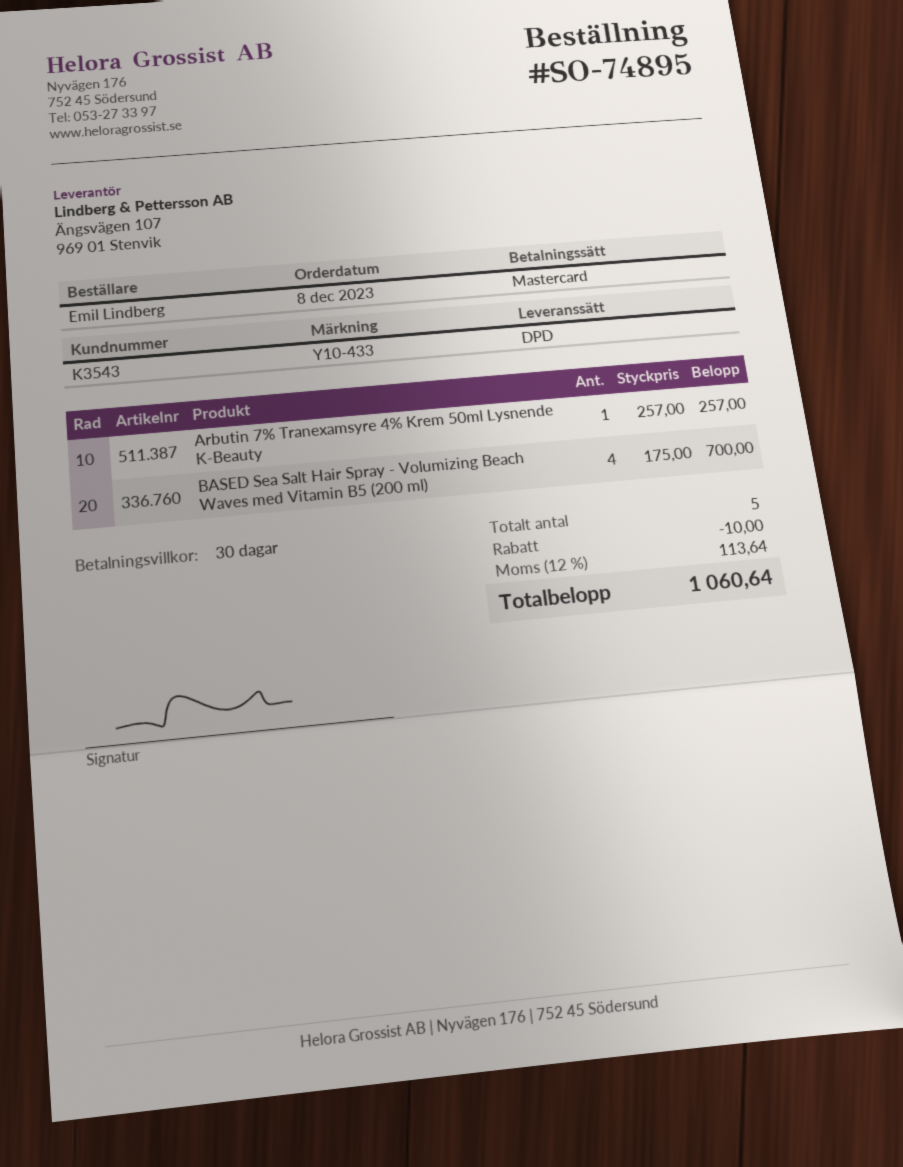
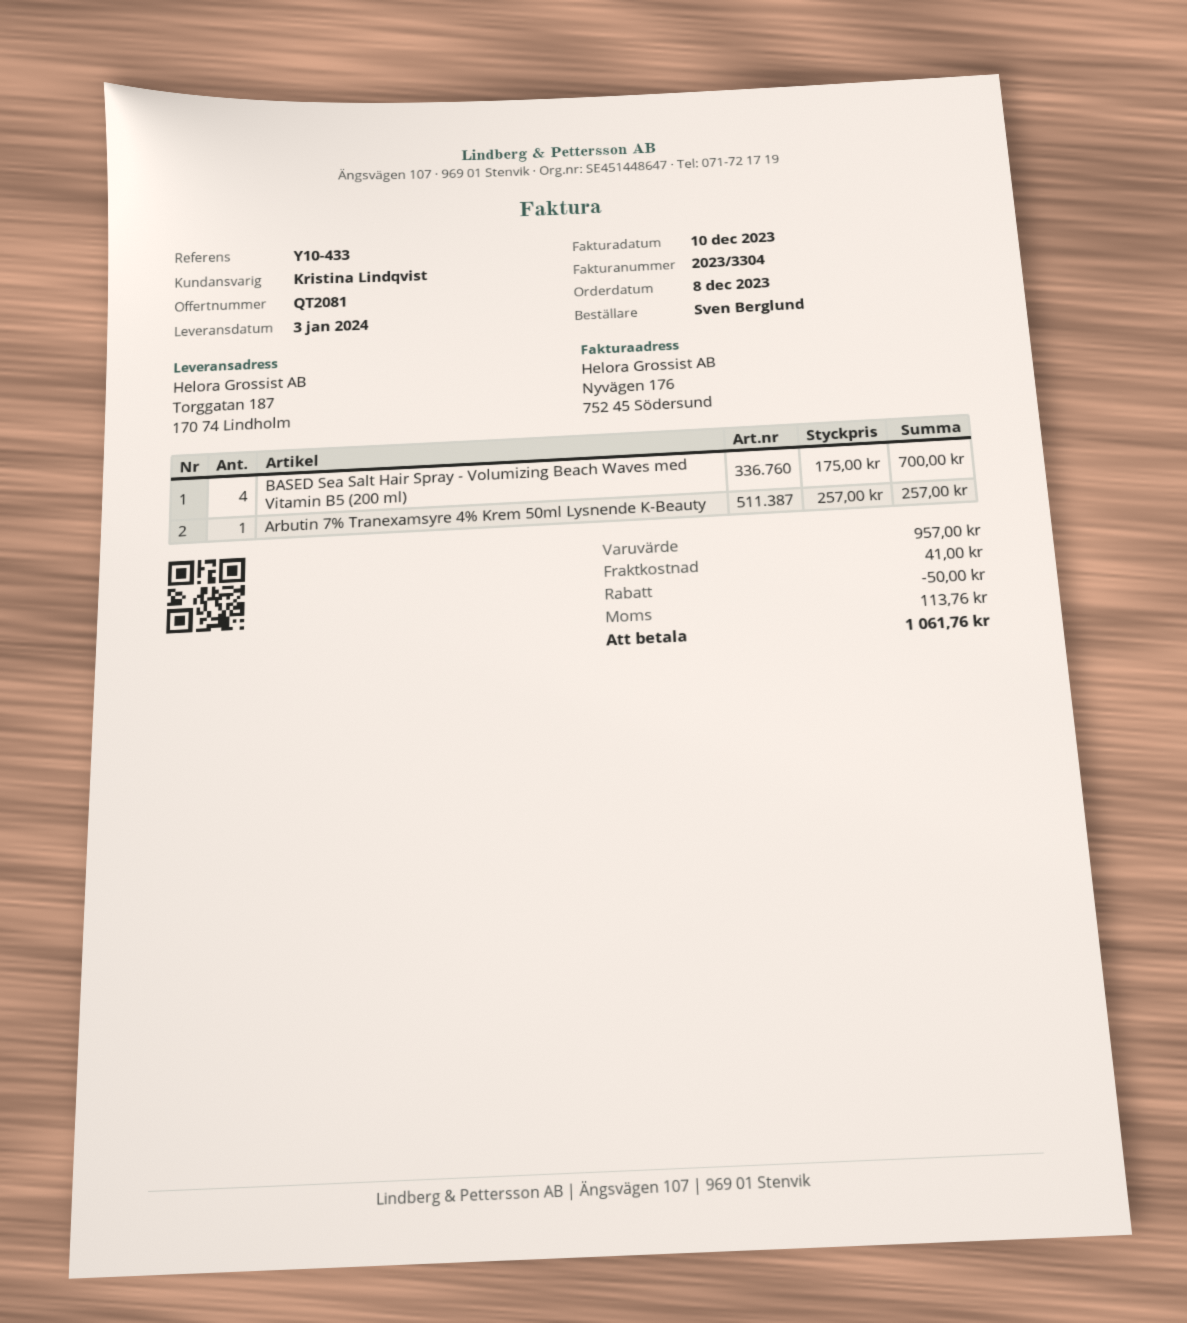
ordered by: Emil Lindberg -> Sven Berglund
discount: 10.00 -> 50.00
shipping: none -> 41.00
tax: 113.64 -> 113.76
total: 1060.64 -> 1061.76

